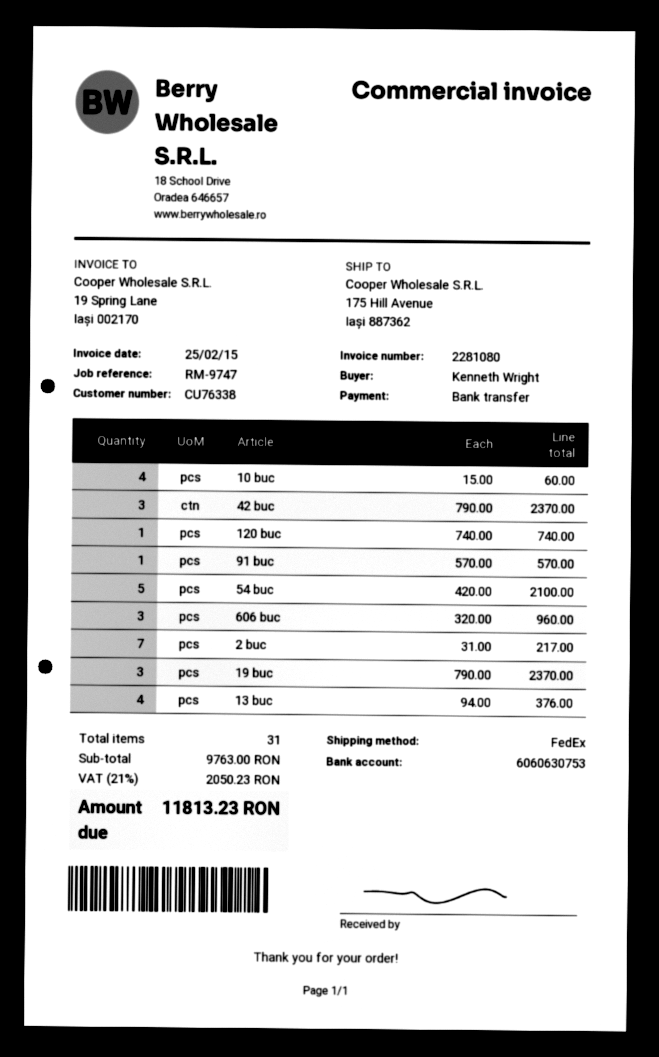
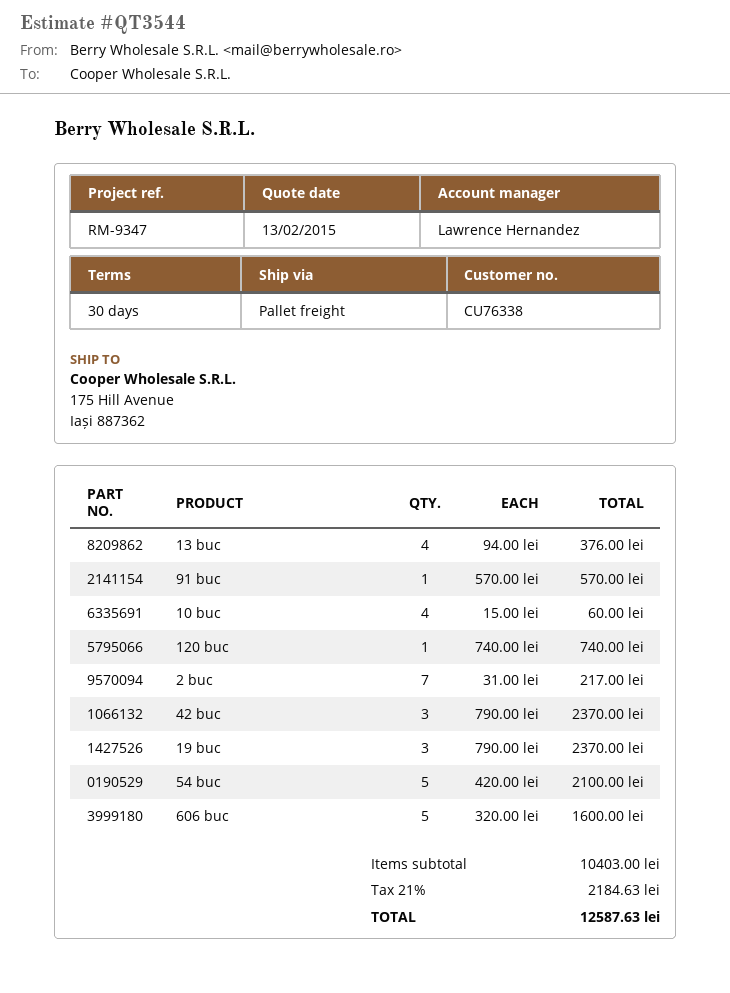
reference: RM-9747 -> RM-9347
shipping method: FedEx -> pallet freight
606 buc: 3 x 320.00 = 960.00 -> 5 x 320.00 = 1600.00
subtotal: 9763.00 -> 10403.00
tax: 21% = 2050.23 -> 21% = 2184.63
total: 11813.23 -> 12587.63

